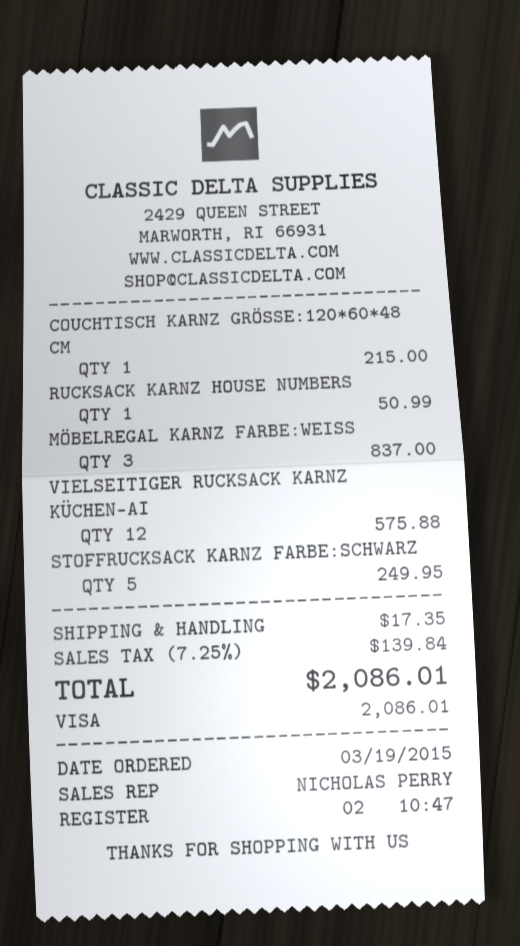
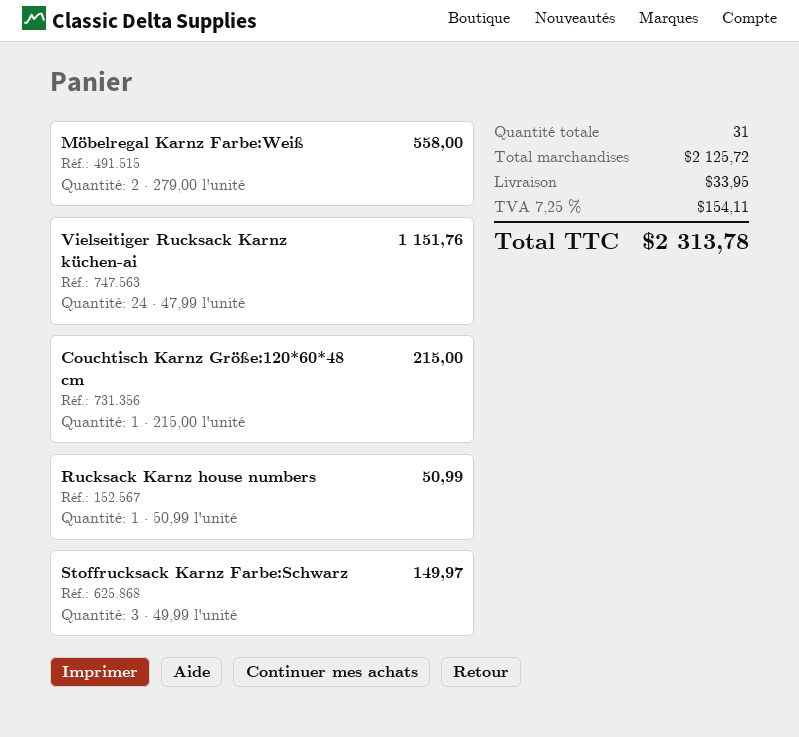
MÖBELREGAL KARNZ FARBE:WEISS: 3 for 837.00 -> 2 for 558.00
VIELSEITIGER RUCKSACK KARNZ KÜCHEN-AI: 12 for 575.88 -> 24 for 1151.76
STOFFRUCKSACK KARNZ FARBE:SCHWARZ: 5 for 249.95 -> 3 for 149.97
shipping: 17.35 -> 33.95
tax: 7.25% = 139.84 -> 7.25% = 154.11
total: 2086.01 -> 2313.78

